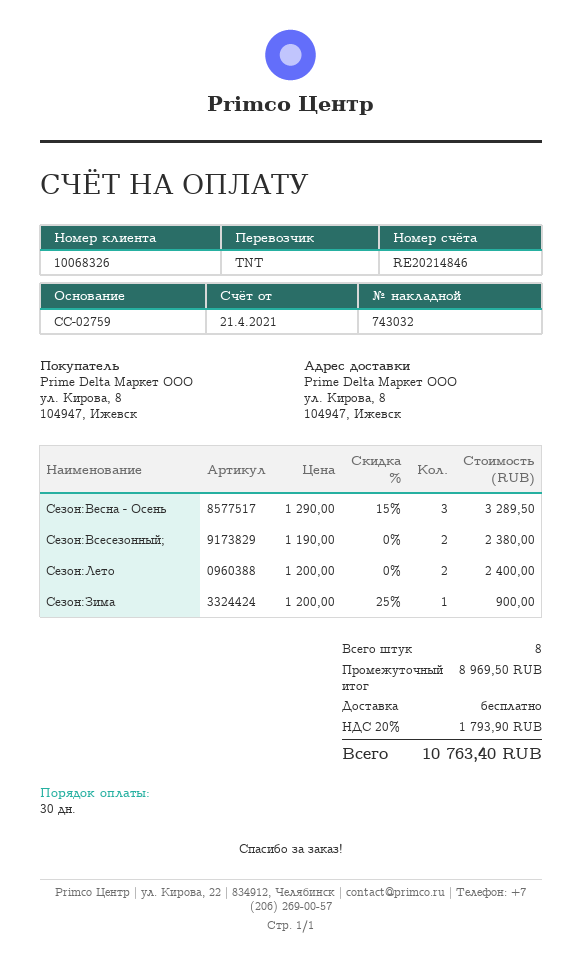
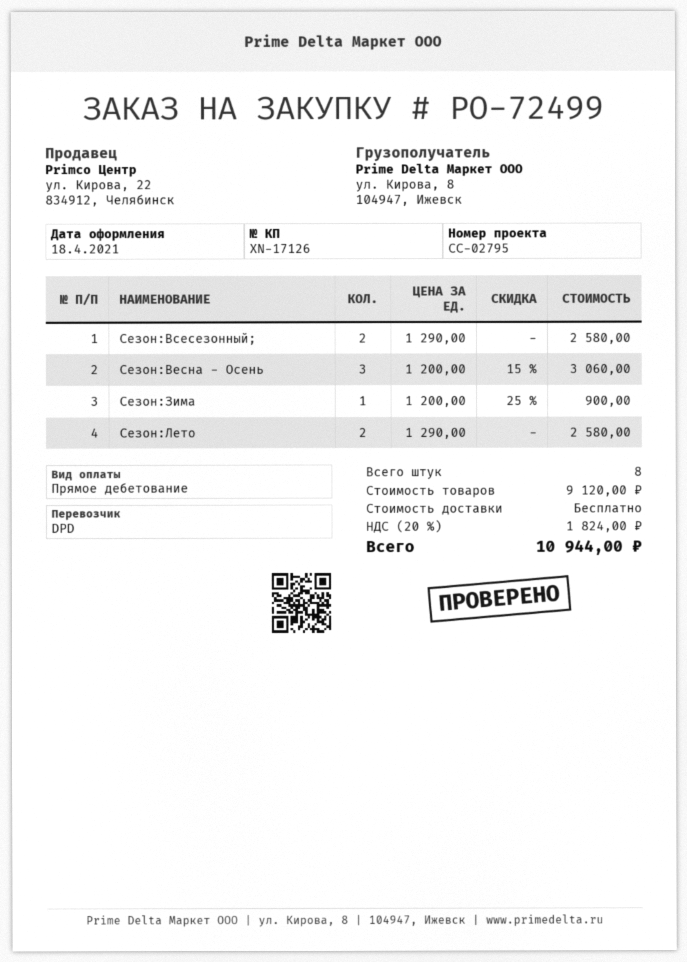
reference: CC-02759 -> CC-02795
shipping method: TNT -> DPD
Сезон:Весна - Осень: 3 x 1290.00 - 15% = 3289.50 -> 3 x 1200.00 - 15% = 3060.00
Сезон:Всесезонный;: 2 x 1190.00 = 2380.00 -> 2 x 1290.00 = 2580.00
Сезон:Лето: 2 x 1200.00 = 2400.00 -> 2 x 1290.00 = 2580.00
subtotal: 8969.50 -> 9120.00
tax: 20% = 1793.90 -> 20% = 1824.00
total: 10763.40 -> 10944.00

